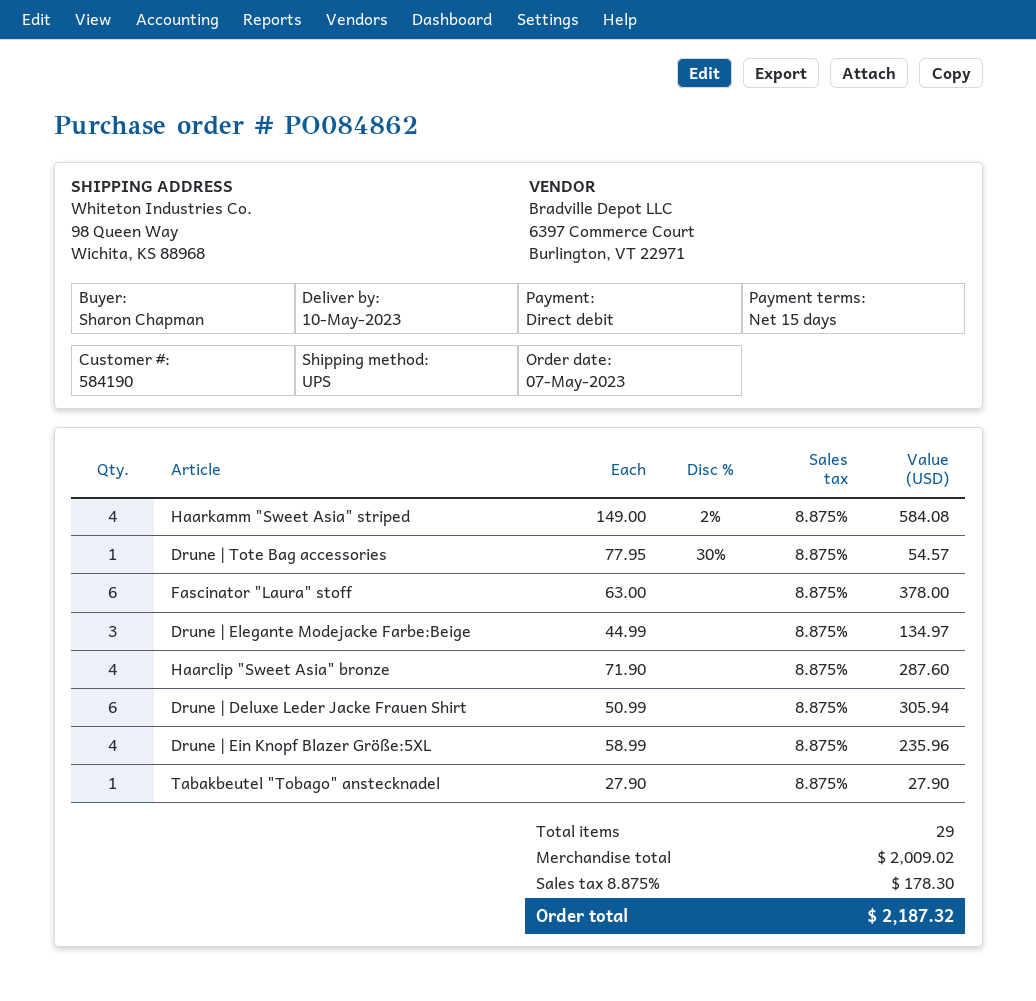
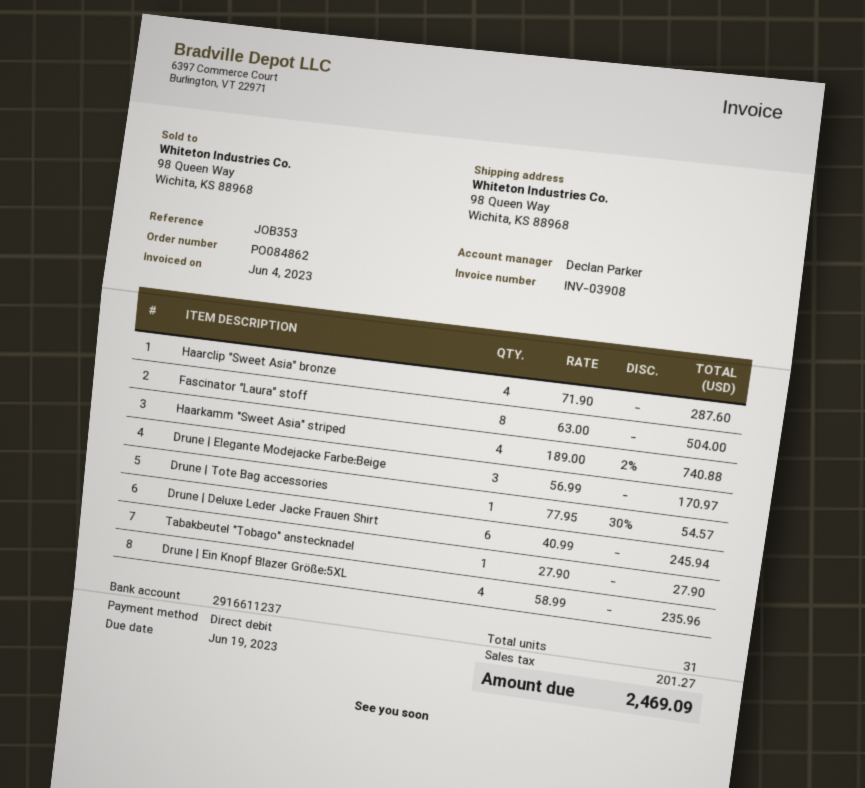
Haarkamm "Sweet Asia" striped: 4 x 149.00 - 2% = 584.08 -> 4 x 189.00 - 2% = 740.88
Fascinator "Laura" stoff: 6 x 63.00 = 378.00 -> 8 x 63.00 = 504.00
Drune | Elegante Modejacke Farbe:Beige: 3 x 44.99 = 134.97 -> 3 x 56.99 = 170.97
Drune | Deluxe Leder Jacke Frauen Shirt: 6 x 50.99 = 305.94 -> 6 x 40.99 = 245.94
total quantity: 29 -> 31
tax: 178.30 -> 201.27
total: 2187.32 -> 2469.09

